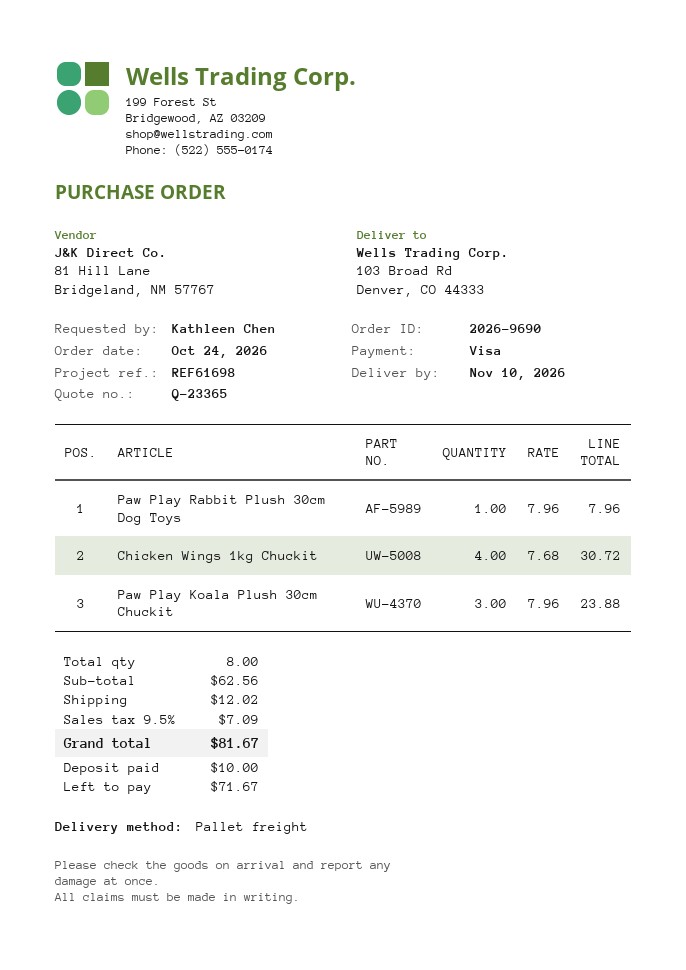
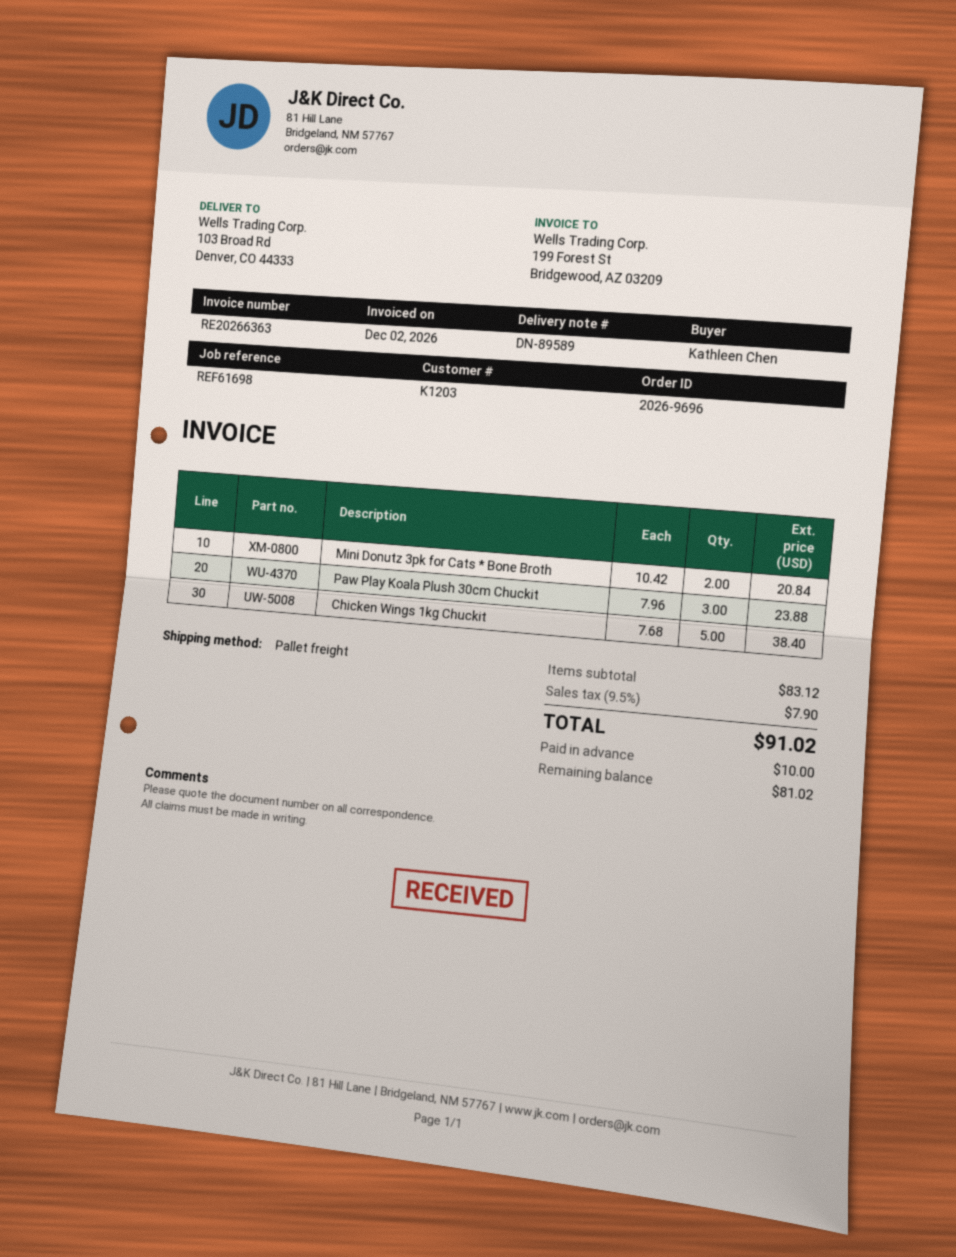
order number: 2026-9690 -> 2026-9696
Paw Play Rabbit Plush 30cm Dog Toys: 1 x 7.96 = 7.96 -> none
Chicken Wings 1kg Chuckit: 4 x 7.68 = 30.72 -> 5 x 7.68 = 38.40
Mini Donutz 3pk for Cats * Bone Broth: none -> 2 x 10.42 = 20.84
subtotal: 62.56 -> 83.12
shipping: 12.02 -> none
tax: 9.5% = 7.09 -> 9.5% = 7.90
total: 81.67 -> 91.02
balance: 71.67 -> 81.02

